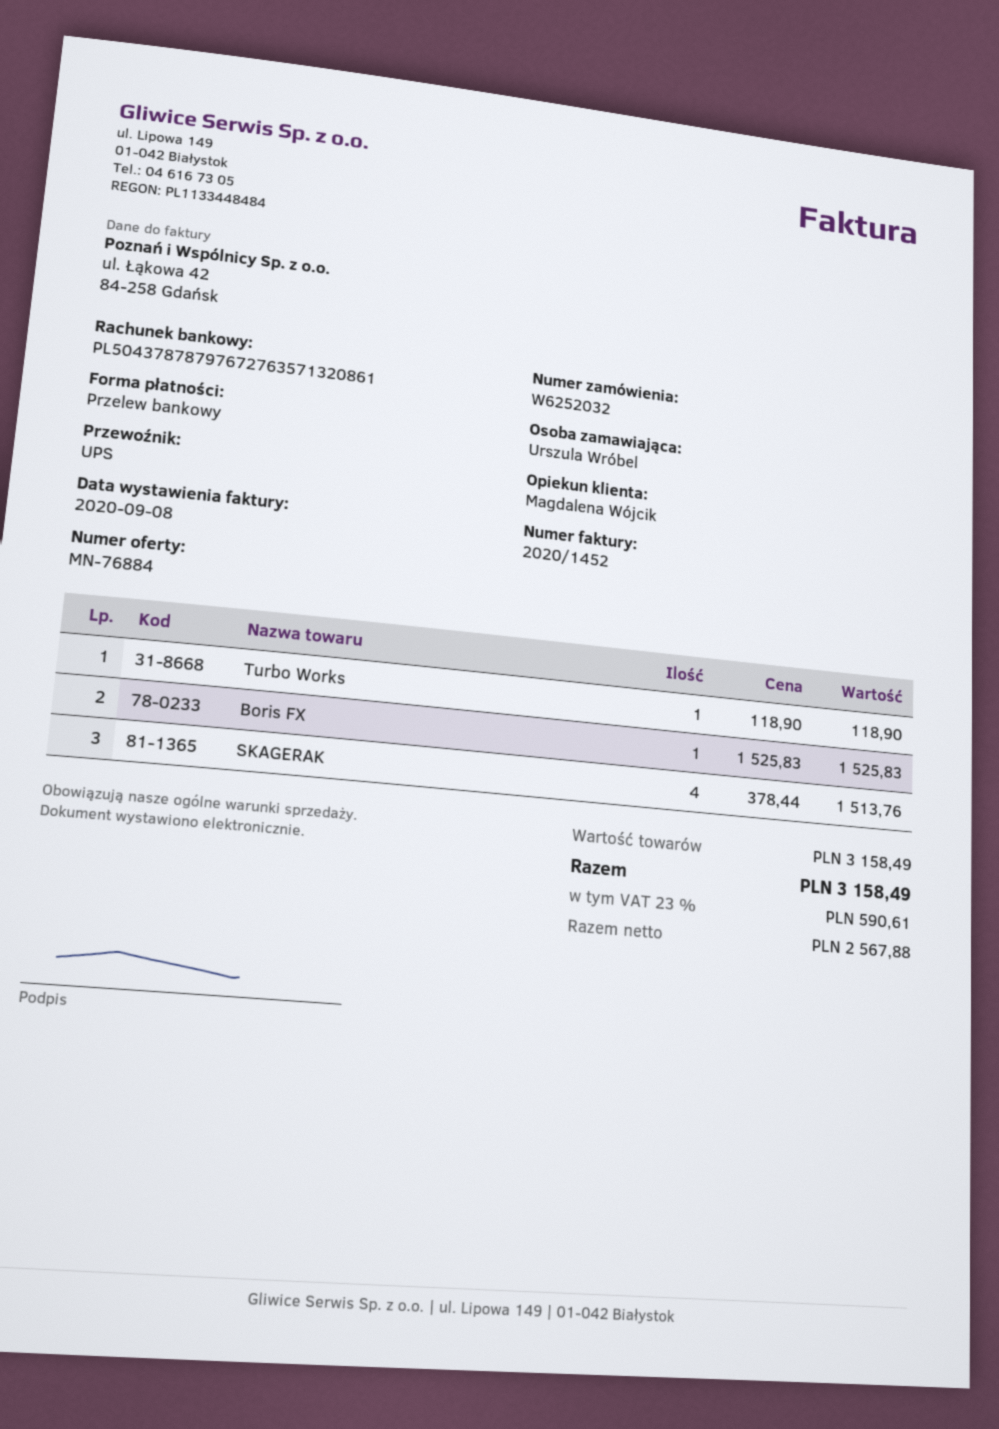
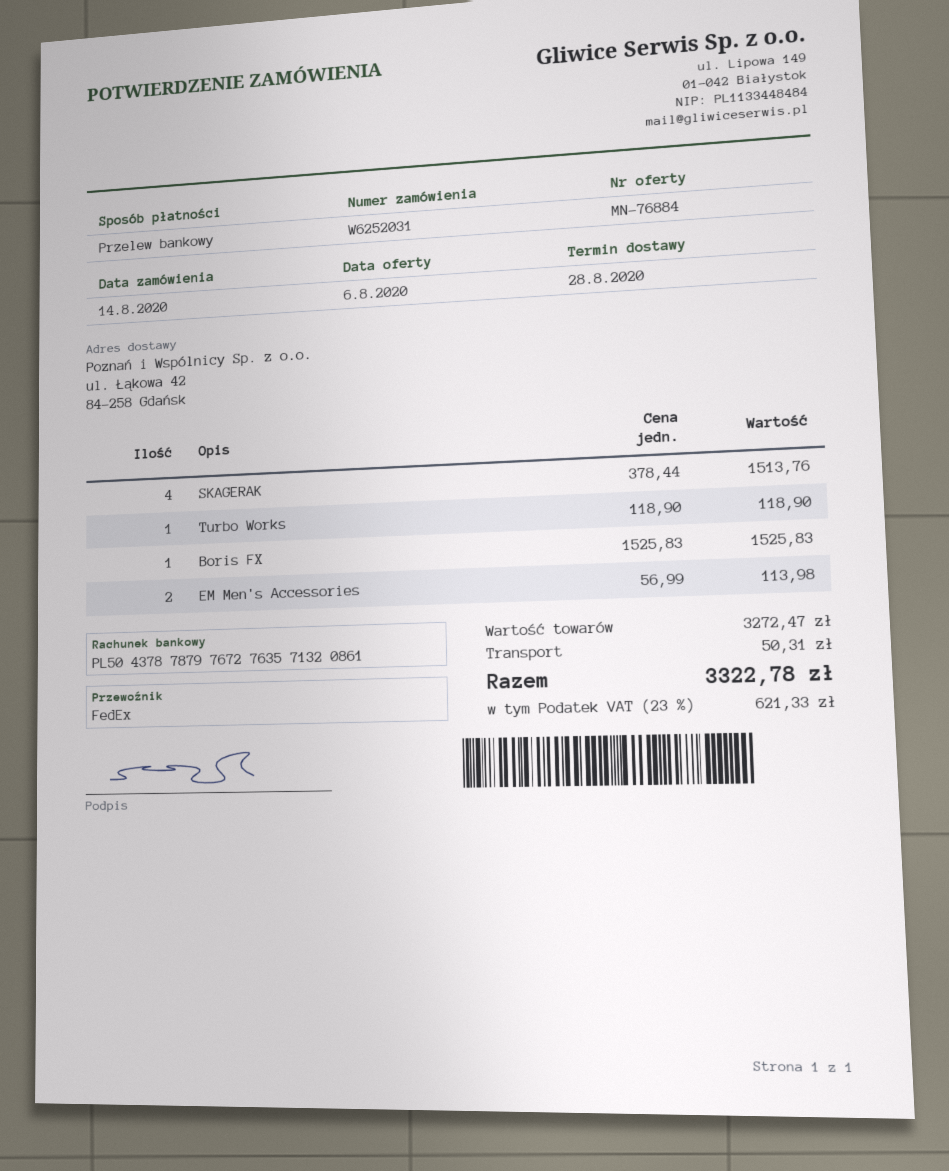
order number: W6252032 -> W6252031
shipping method: UPS -> FedEx
EM Men's Accessories: none -> 2 x 56.99 = 113.98
subtotal: 3158.49 -> 3272.47
shipping: none -> 50.31
tax: 23% = 590.61 -> 23% = 621.33
total: 3158.49 -> 3322.78

